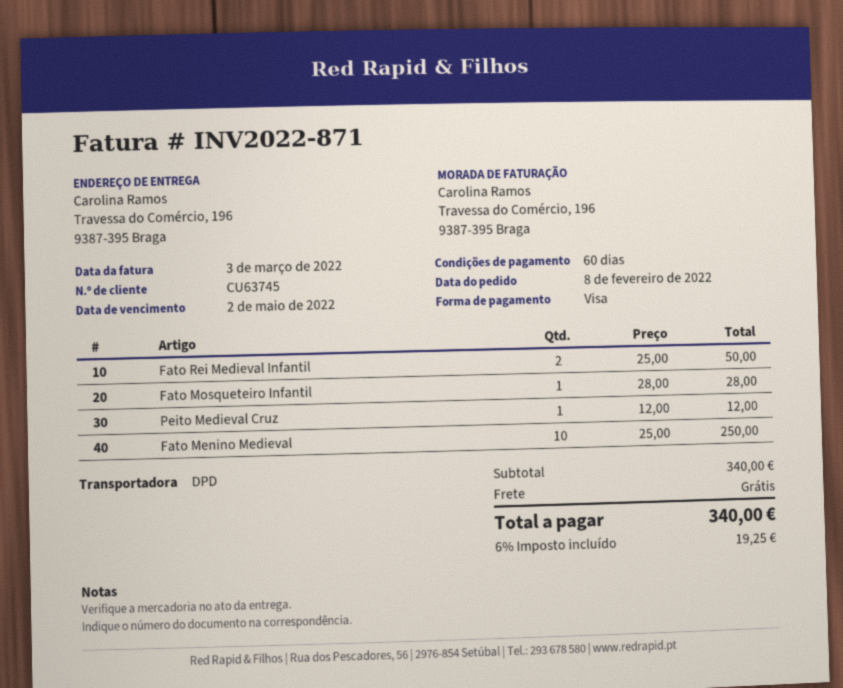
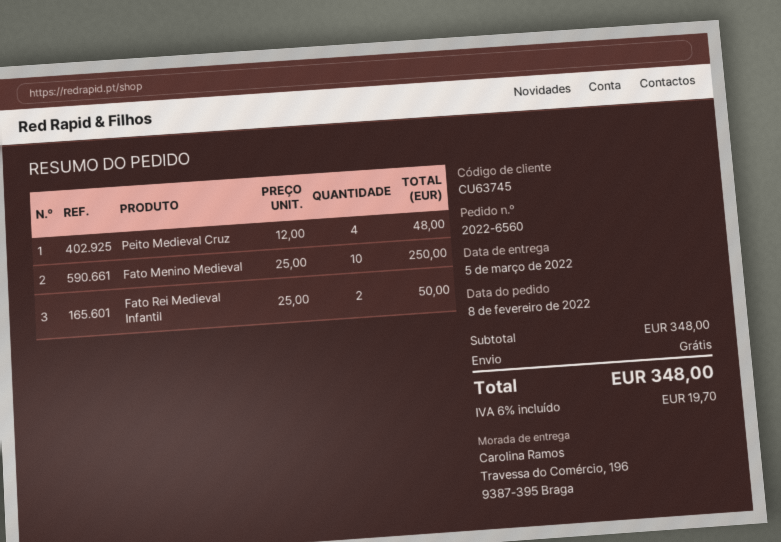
Fato Mosqueteiro Infantil: 1 x 28.00 = 28.00 -> none
Peito Medieval Cruz: 1 x 12.00 = 12.00 -> 4 x 12.00 = 48.00
subtotal: 340.00 -> 348.00
tax: 6% = 19.25 -> 6% = 19.70
total: 340.00 -> 348.00

